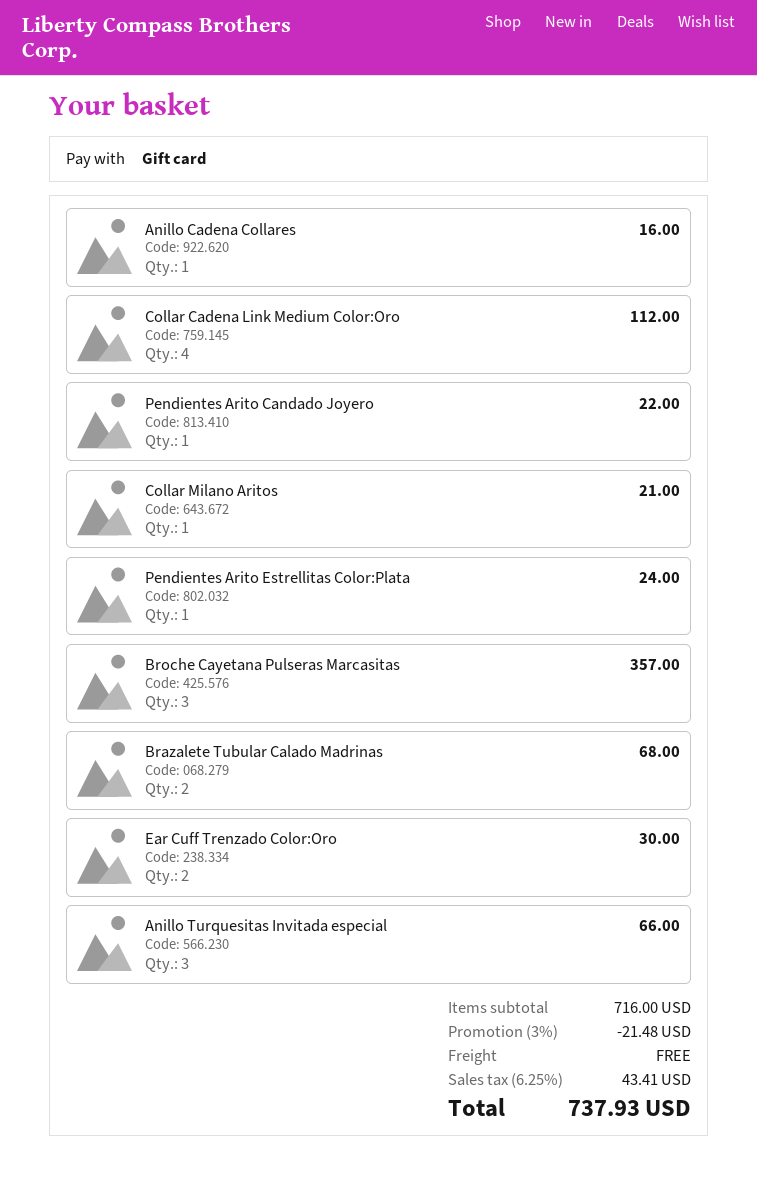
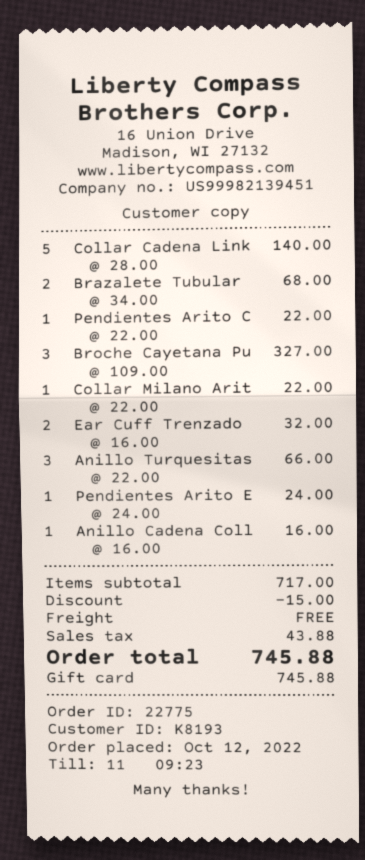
Collar Cadena Link Medium Color:Oro: 4 for 112.00 -> 5 for 140.00
Collar Milano Aritos: 1 for 21.00 -> 1 for 22.00
Broche Cayetana Pulseras Marcasitas: 3 for 357.00 -> 3 for 327.00
Ear Cuff Trenzado Color:Oro: 2 for 30.00 -> 2 for 32.00
subtotal: 716.00 -> 717.00
discount: 21.48 -> 15.00
tax: 43.41 -> 43.88
total: 737.93 -> 745.88

